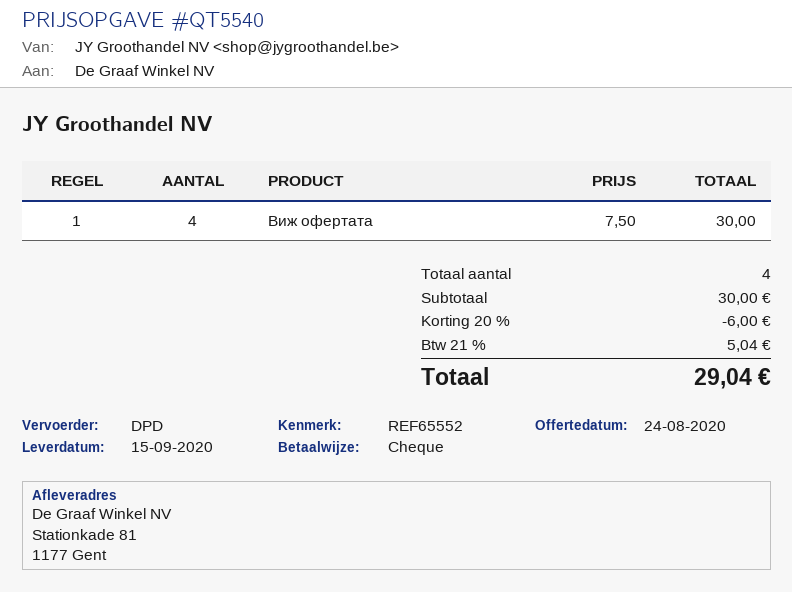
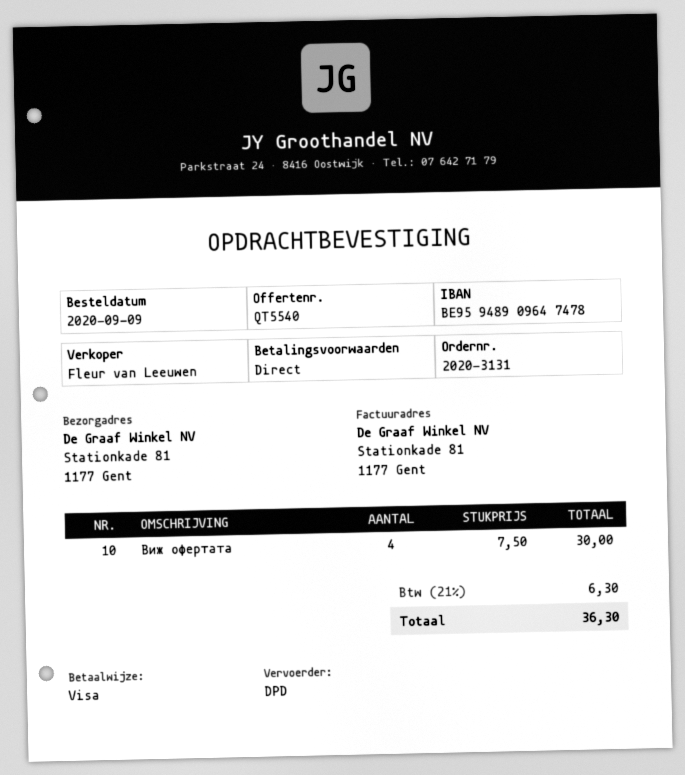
payment method: cheque -> Visa
discount: 20% = 6.00 -> none
tax: 21% = 5.04 -> 21% = 6.30
total: 29.04 -> 36.30

